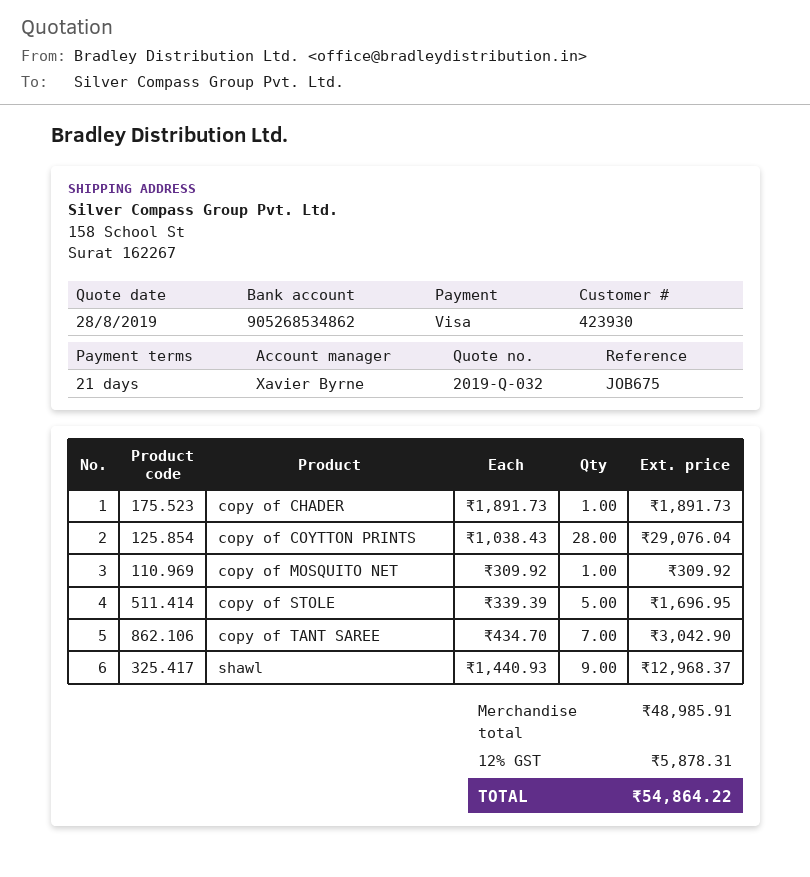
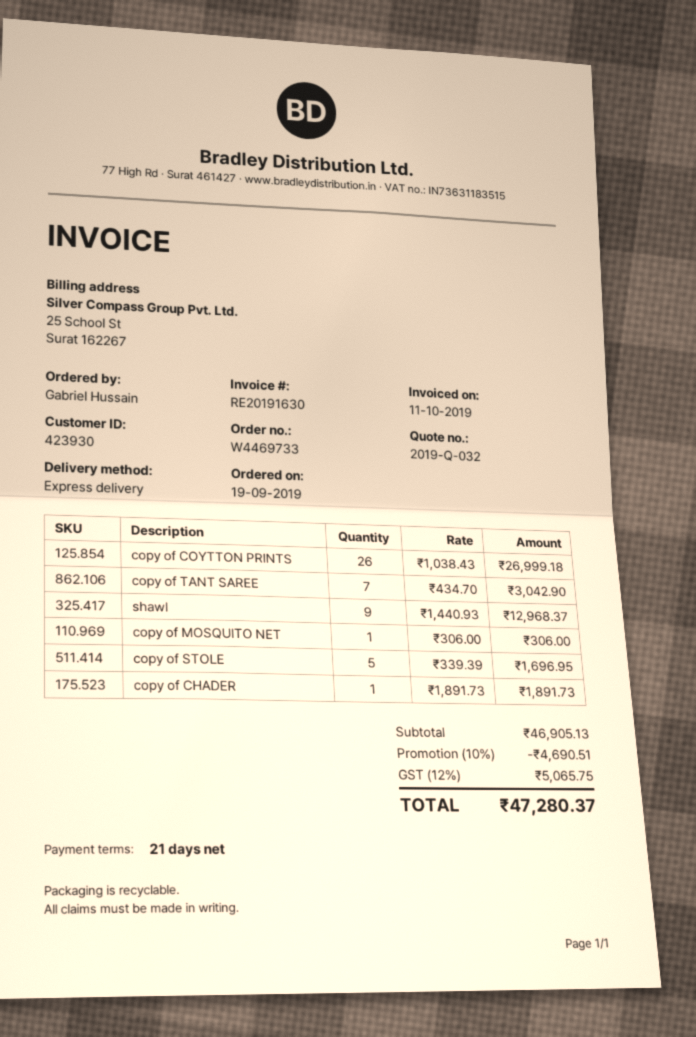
copy of COYTTON PRINTS: 28 x 1038.43 = 29076.04 -> 26 x 1038.43 = 26999.18
copy of MOSQUITO NET: 1 x 309.92 = 309.92 -> 1 x 306.00 = 306.00
subtotal: 48985.91 -> 46905.13
discount: none -> 10% = 4690.51
tax: 12% = 5878.31 -> 12% = 5065.75
total: 54864.22 -> 47280.37

